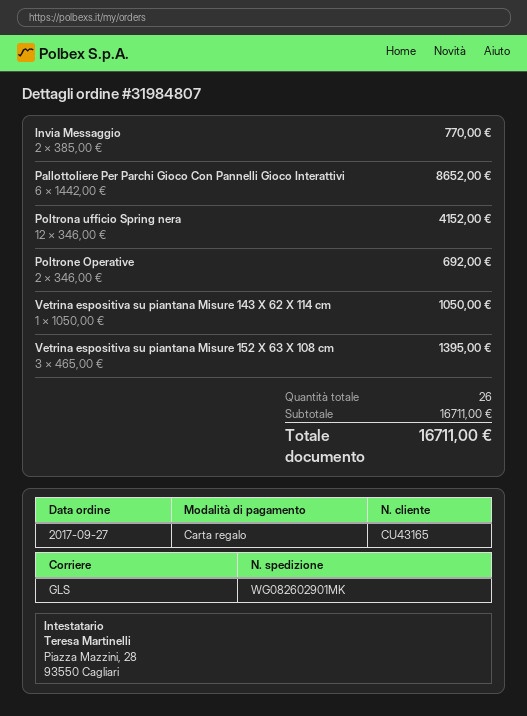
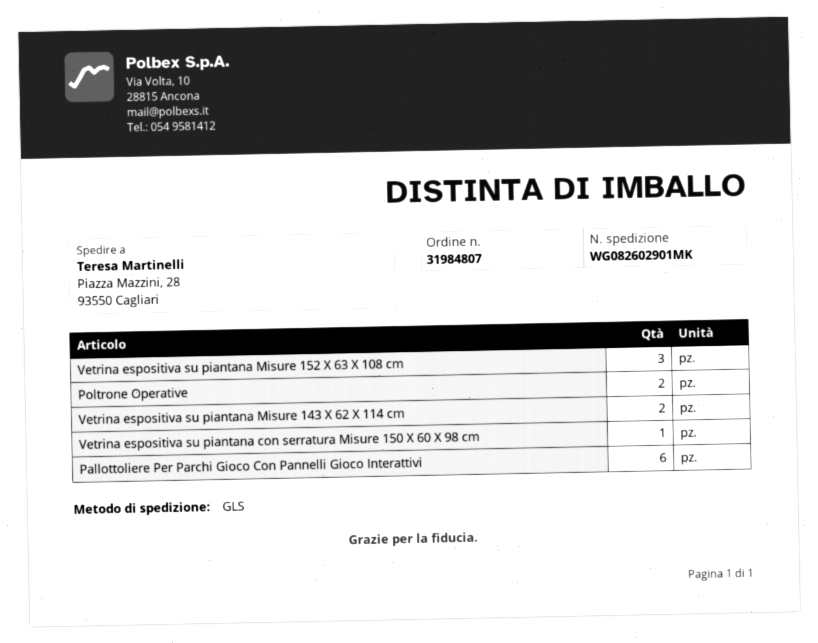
Invia Messaggio: 2 -> none
Poltrona ufficio Spring nera: 12 -> none
Vetrina espositiva su piantana Misure 143 X 62 X 114 cm: 1 -> 2
Vetrina espositiva su piantana con serratura Misure 150 X 60 X 98 cm: none -> 1

